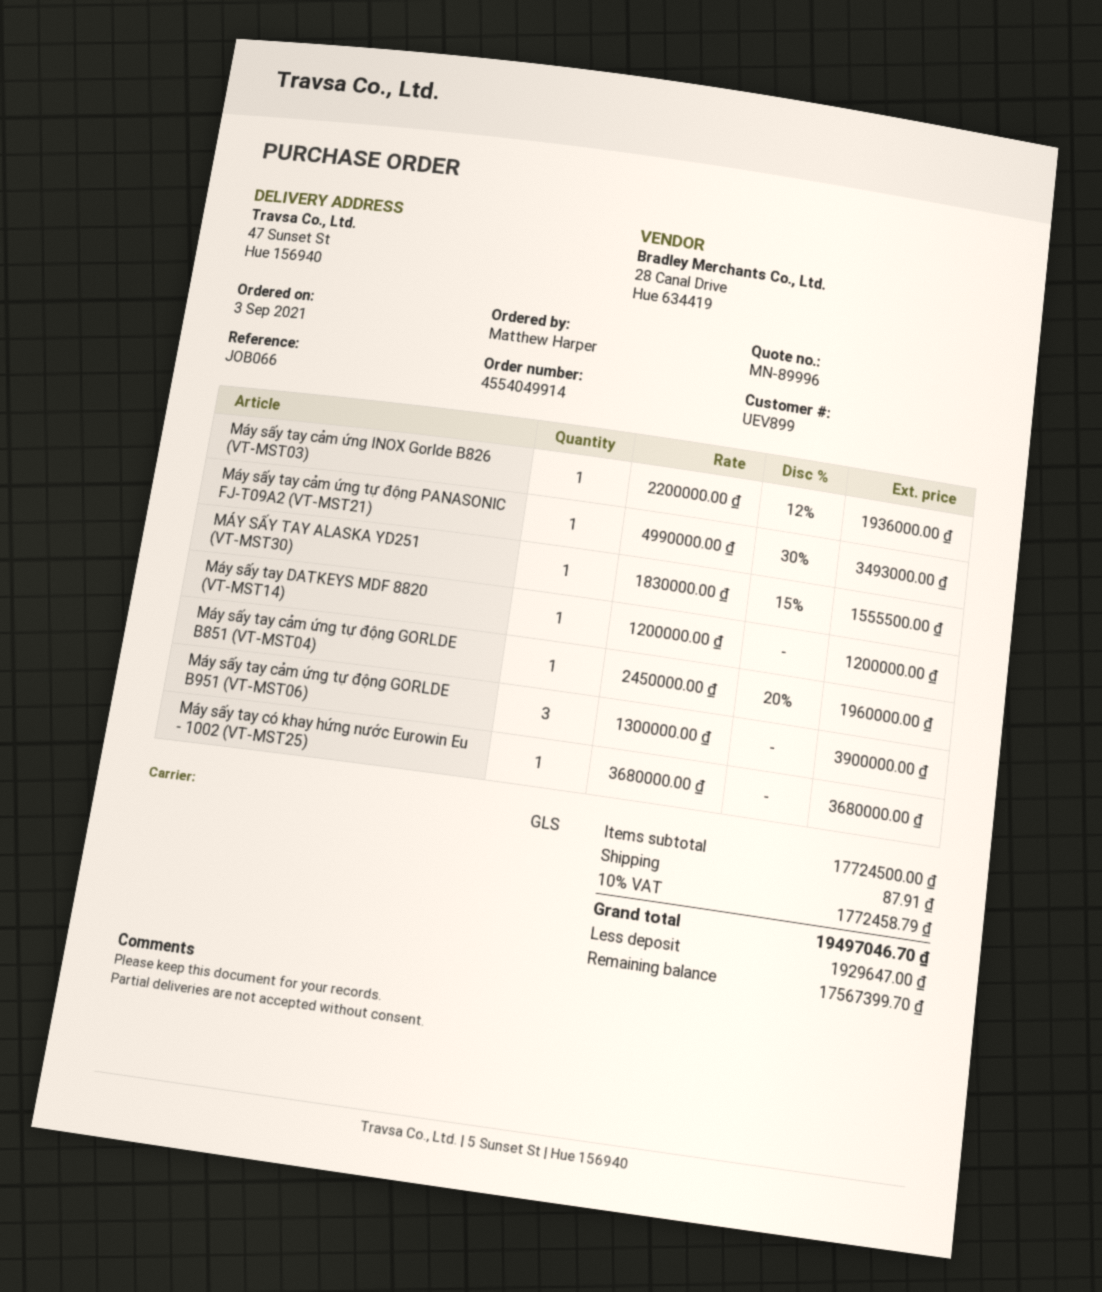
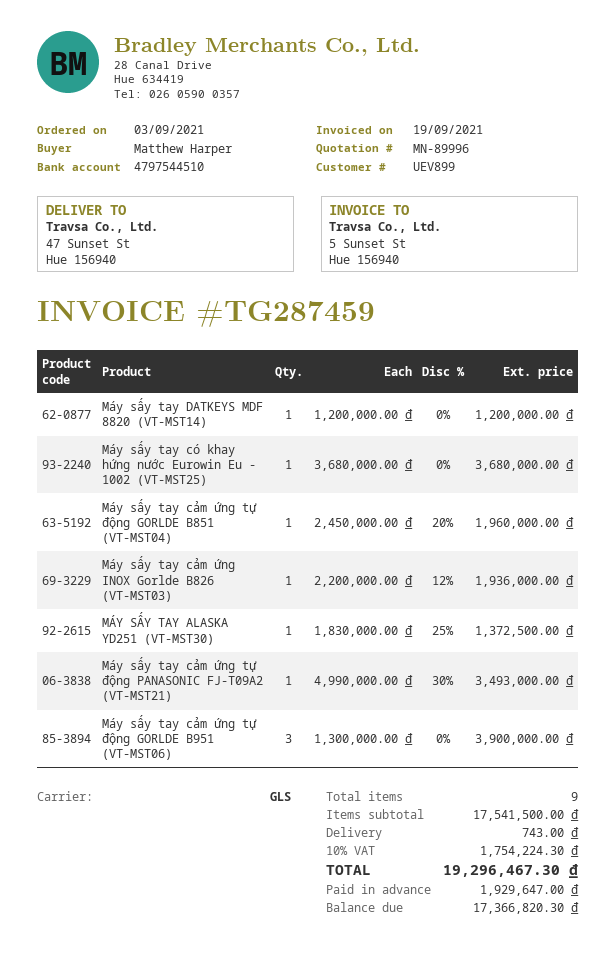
MÁY SẤY TAY ALASKA YD251 (VT-MST30): 1 x 1830000.00 - 15% = 1555500.00 -> 1 x 1830000.00 - 25% = 1372500.00
subtotal: 17724500.00 -> 17541500.00
shipping: 87.91 -> 743.00
tax: 10% = 1772458.79 -> 10% = 1754224.30
total: 19497046.70 -> 19296467.30
balance: 17567399.70 -> 17366820.30

